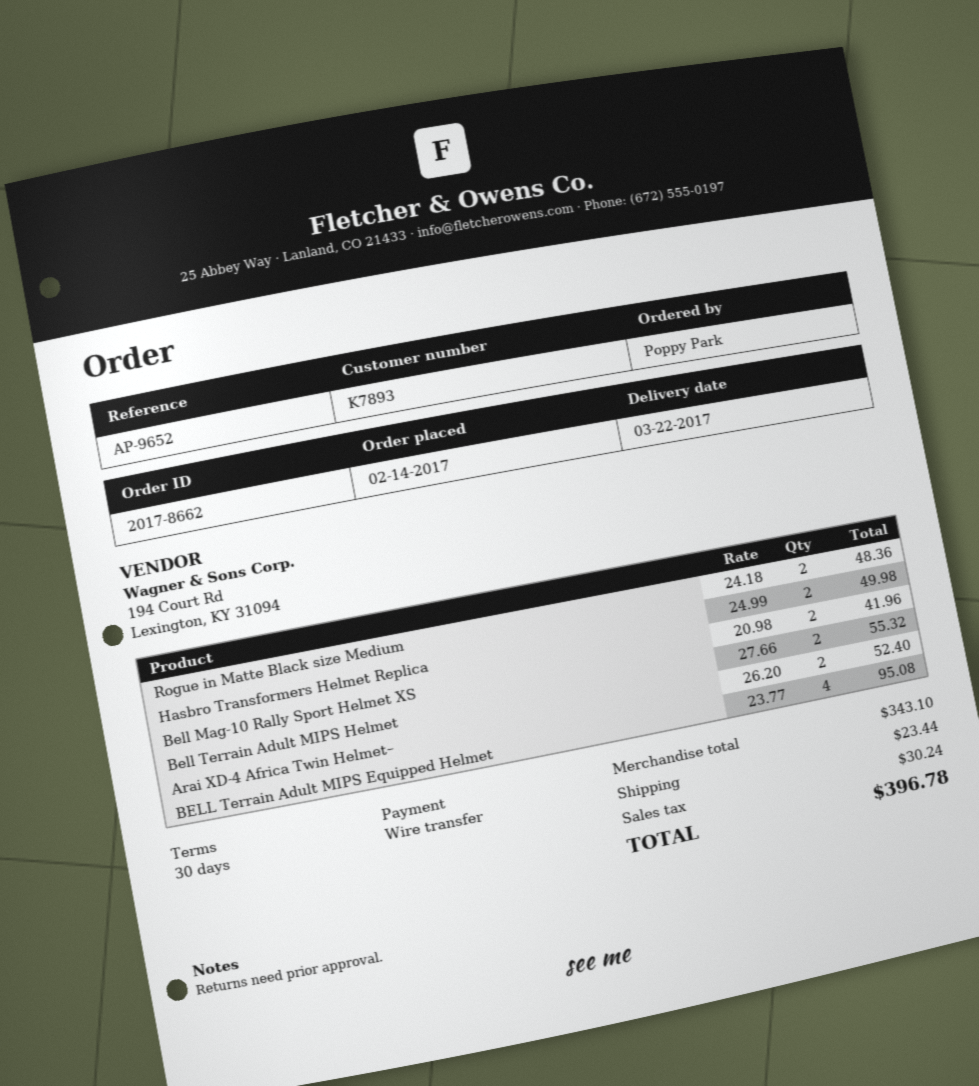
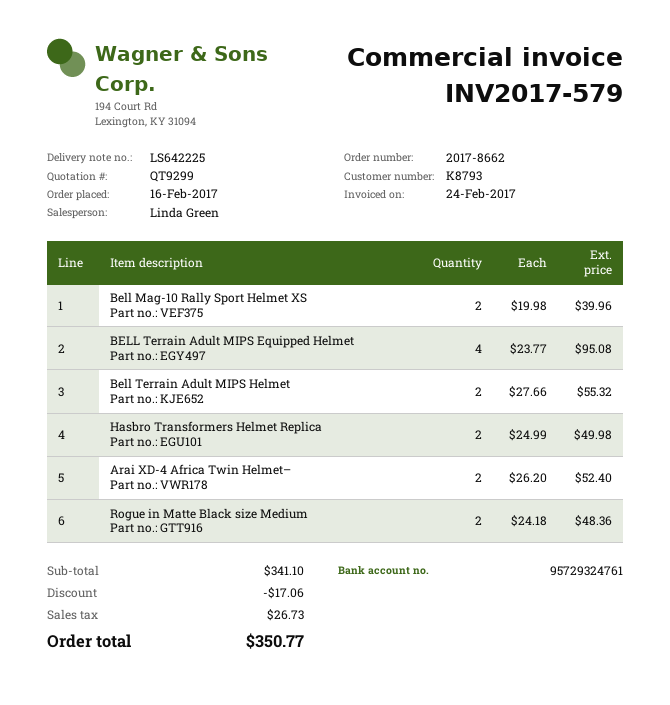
order date: 2017-02-14 -> 2017-02-16
customer number: K7893 -> K8793
Bell Mag-10 Rally Sport Helmet XS: 2 x 20.98 = 41.96 -> 2 x 19.98 = 39.96
subtotal: 343.10 -> 341.10
discount: none -> 17.06
shipping: 23.44 -> none
tax: 30.24 -> 26.73
total: 396.78 -> 350.77

